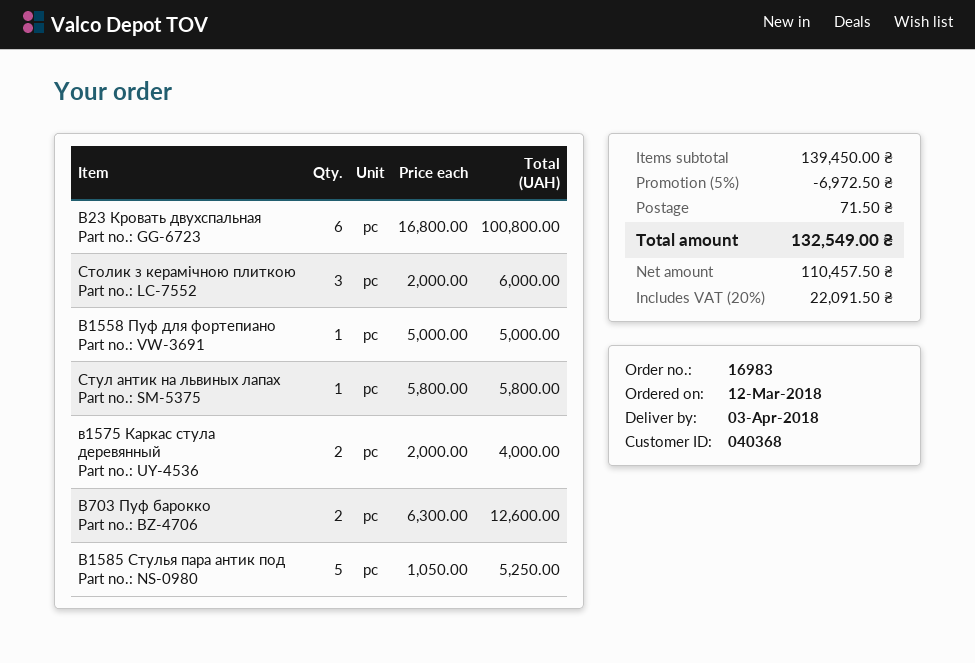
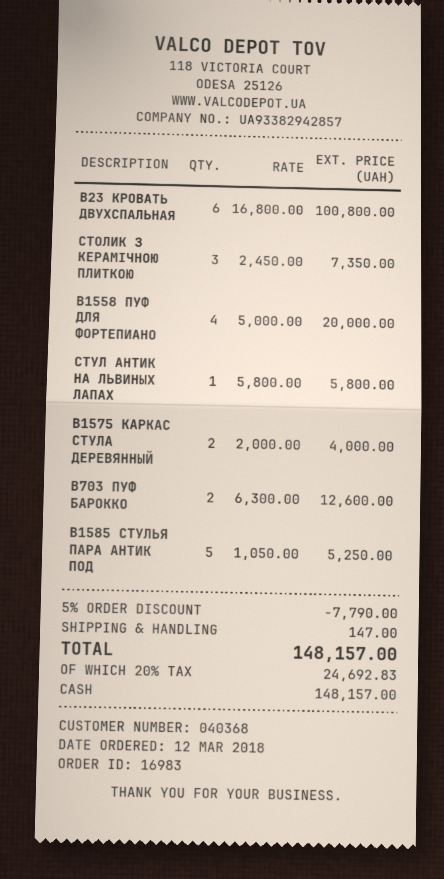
Столик з керамічною плиткою: 3 x 2000.00 = 6000.00 -> 3 x 2450.00 = 7350.00
В1558 Пуф для фортепиано: 1 x 5000.00 = 5000.00 -> 4 x 5000.00 = 20000.00
discount: 5% = 6972.50 -> 5% = 7790.00
shipping: 71.50 -> 147.00
tax: 20% = 22091.50 -> 20% = 24692.83
total: 132549.00 -> 148157.00

